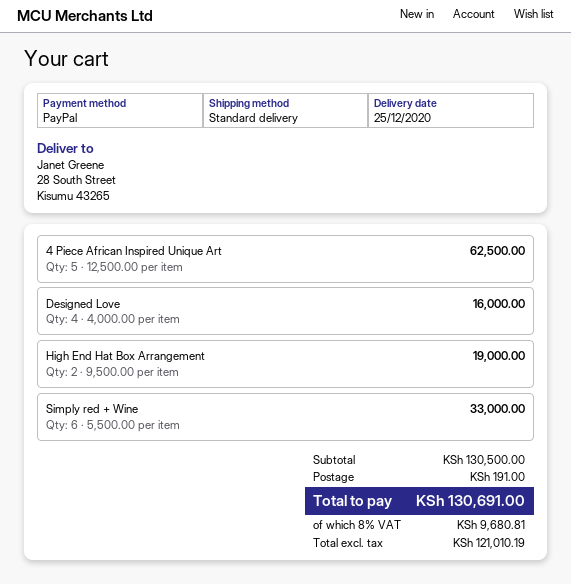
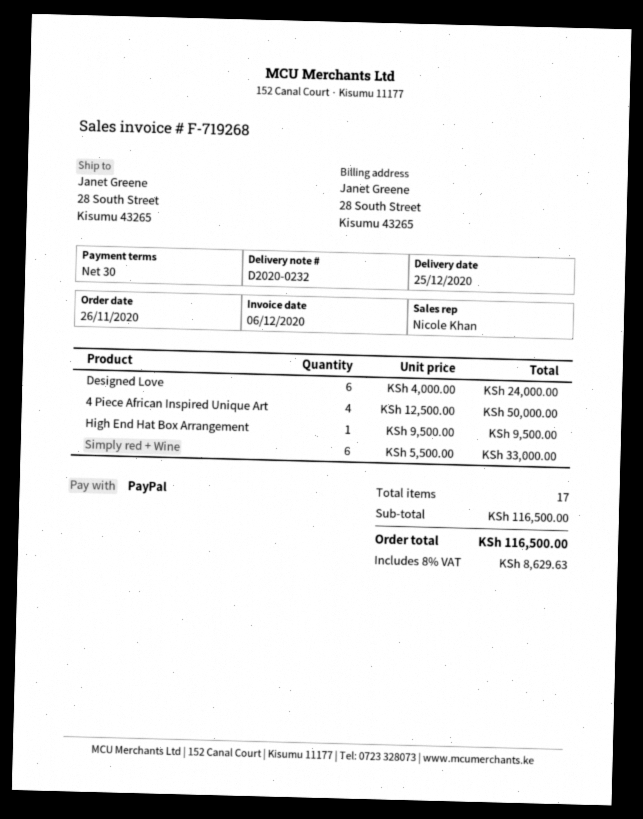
4 Piece African Inspired Unique Art: 5 x 12500.00 = 62500.00 -> 4 x 12500.00 = 50000.00
Designed Love: 4 x 4000.00 = 16000.00 -> 6 x 4000.00 = 24000.00
High End Hat Box Arrangement: 2 x 9500.00 = 19000.00 -> 1 x 9500.00 = 9500.00
subtotal: 130500.00 -> 116500.00
shipping: 191.00 -> none
tax: 8% = 9680.81 -> 8% = 8629.63
total: 130691.00 -> 116500.00

